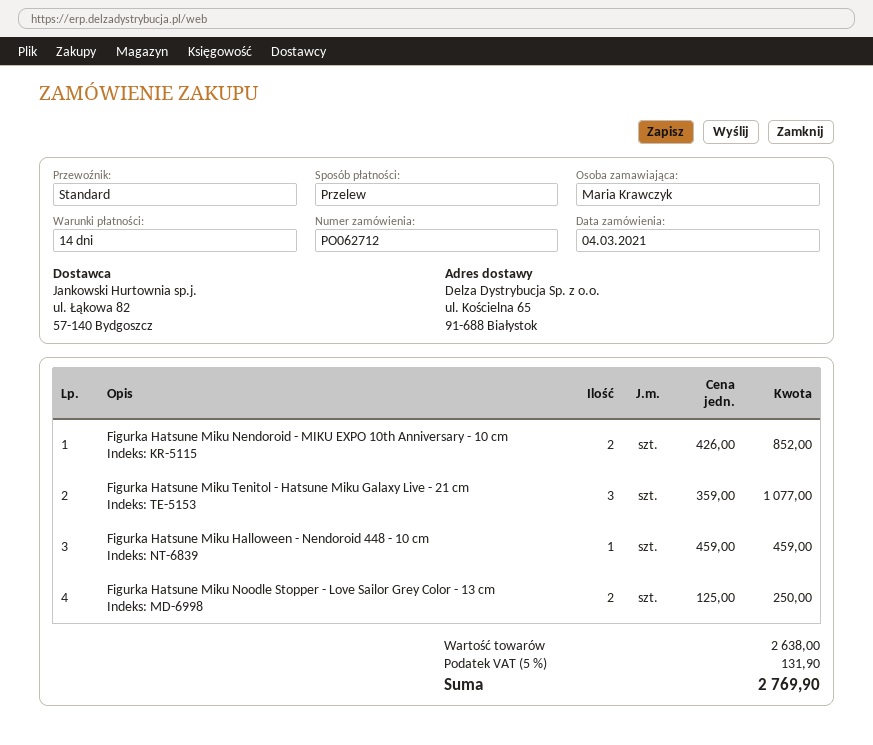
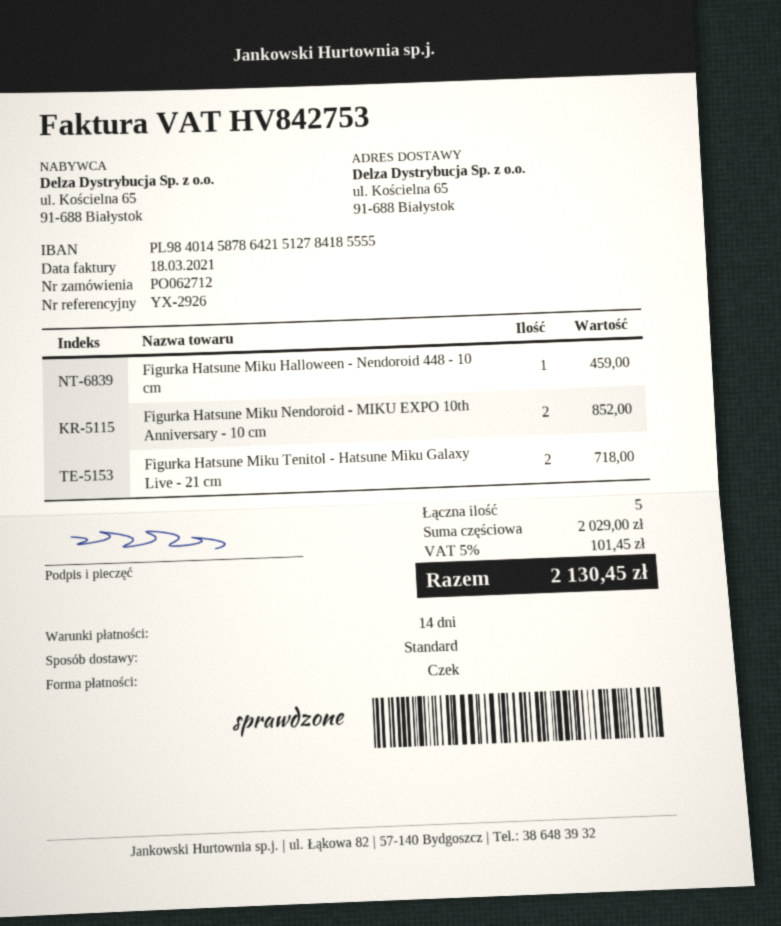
payment method: bank transfer -> cheque
Figurka Hatsune Miku Tenitol - Hatsune Miku Galaxy Live - 21 cm: 3 for 1077.00 -> 2 for 718.00
Figurka Hatsune Miku Noodle Stopper - Love Sailor Grey Color - 13 cm: 2 for 250.00 -> none
subtotal: 2638.00 -> 2029.00
tax: 5% = 131.90 -> 5% = 101.45
total: 2769.90 -> 2130.45

